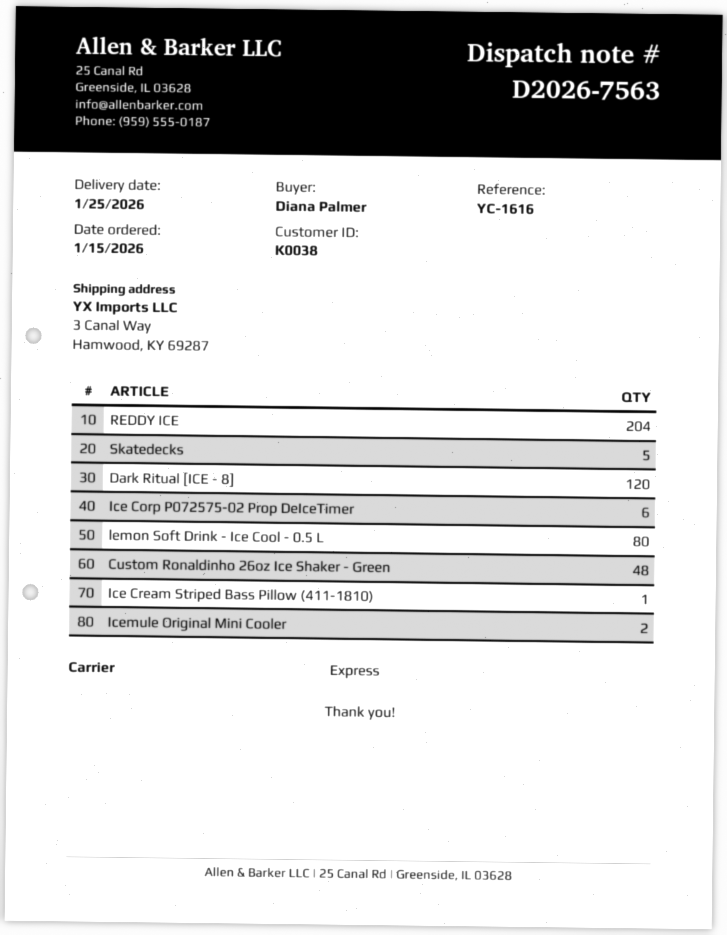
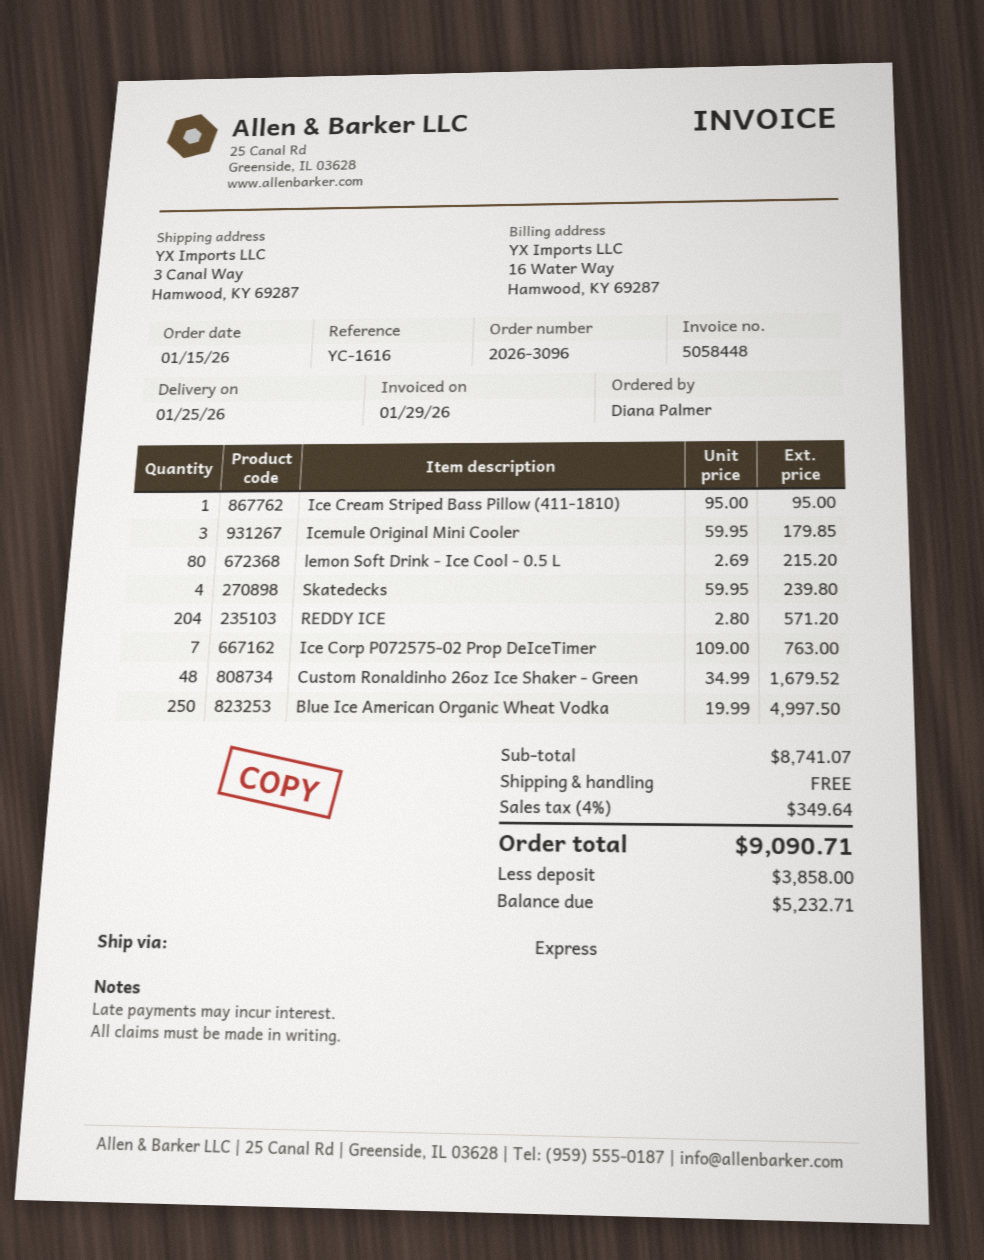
Skatedecks: 5 -> 4
Dark Ritual [ICE - 8]: 120 -> none
Ice Corp P072575-02 Prop DeIceTimer: 6 -> 7
Icemule Original Mini Cooler: 2 -> 3
Blue Ice American Organic Wheat Vodka: none -> 250

